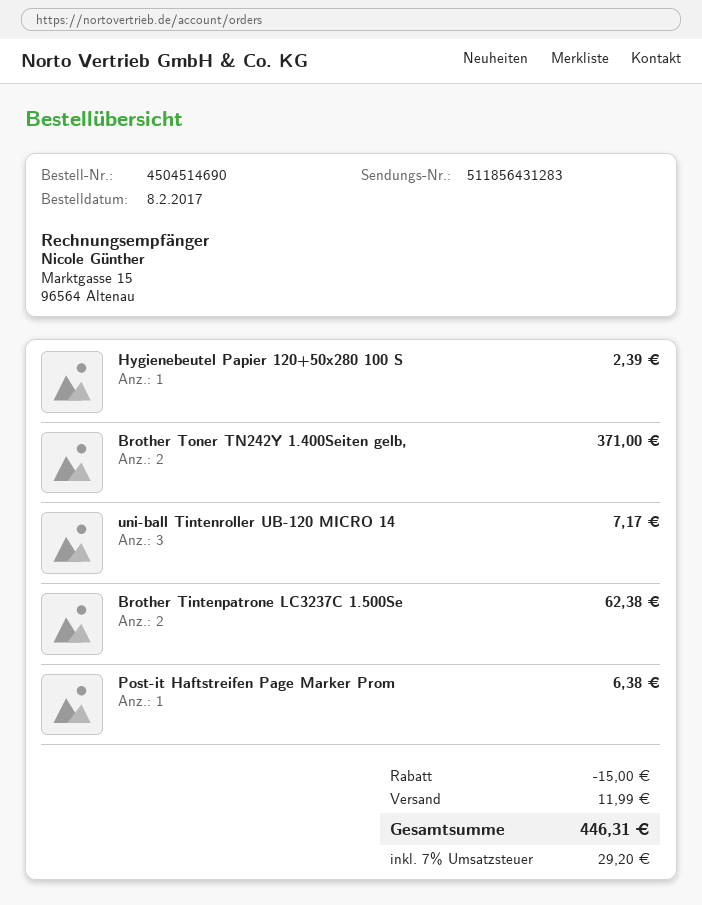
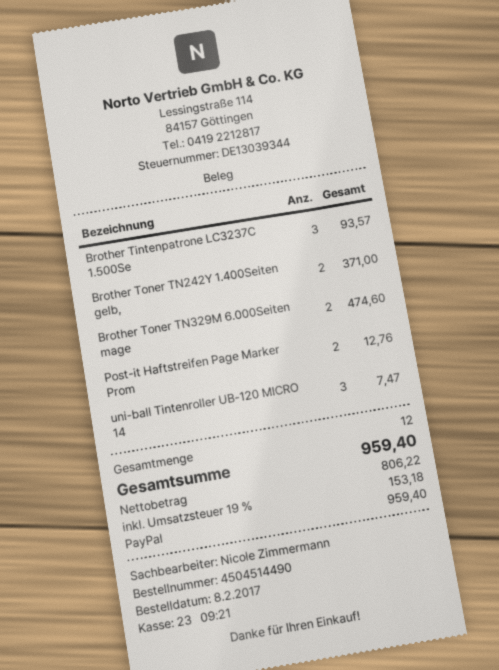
order number: 4504514690 -> 4504514490
Hygienebeutel Papier 120+50x280 100 S: 1 for 2.39 -> none
uni-ball Tintenroller UB-120 MICRO 14: 3 for 7.17 -> 3 for 7.47
Brother Tintenpatrone LC3237C 1.500Se: 2 for 62.38 -> 3 for 93.57
Post-it Haftstreifen Page Marker Prom: 1 for 6.38 -> 2 for 12.76
Brother Toner TN329M 6.000Seiten mage: none -> 2 for 474.60
discount: 15.00 -> none
shipping: 11.99 -> none
tax: 7% = 29.20 -> 19% = 153.18
total: 446.31 -> 959.40

